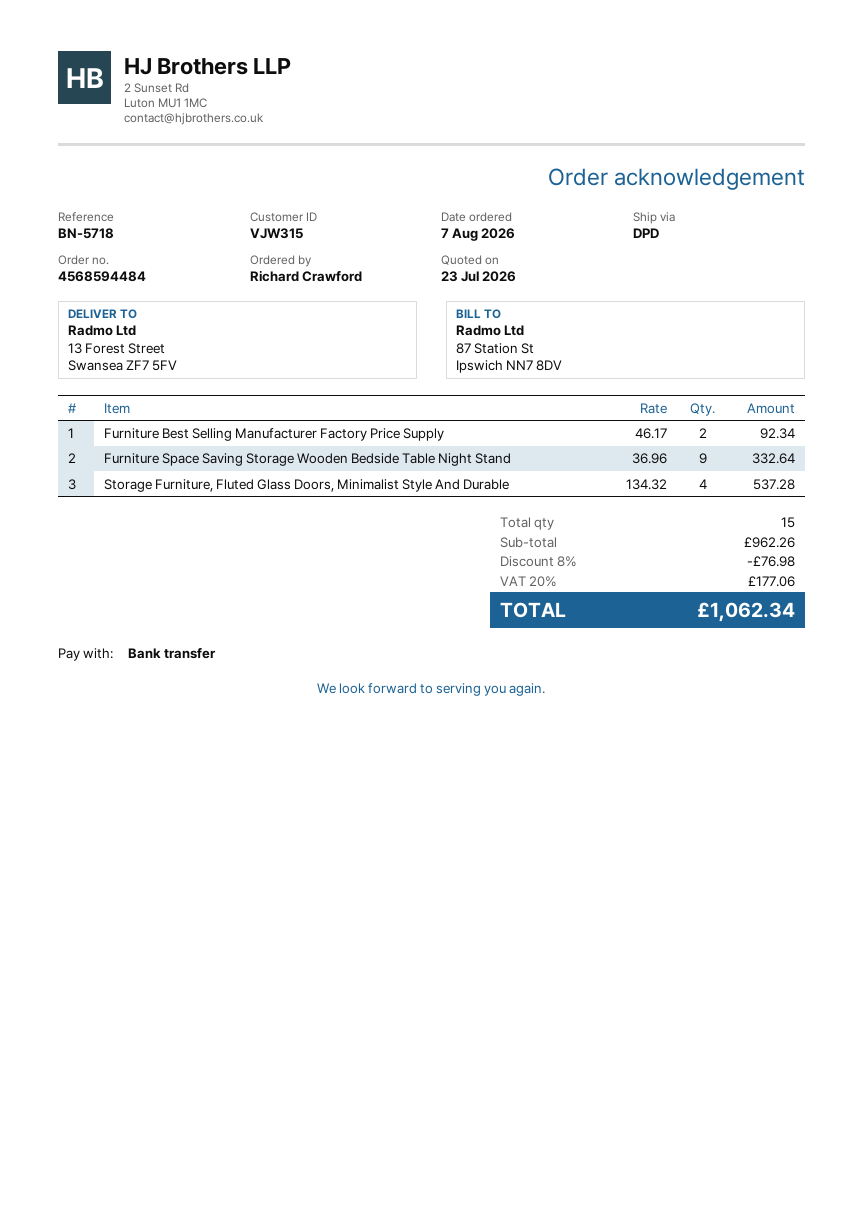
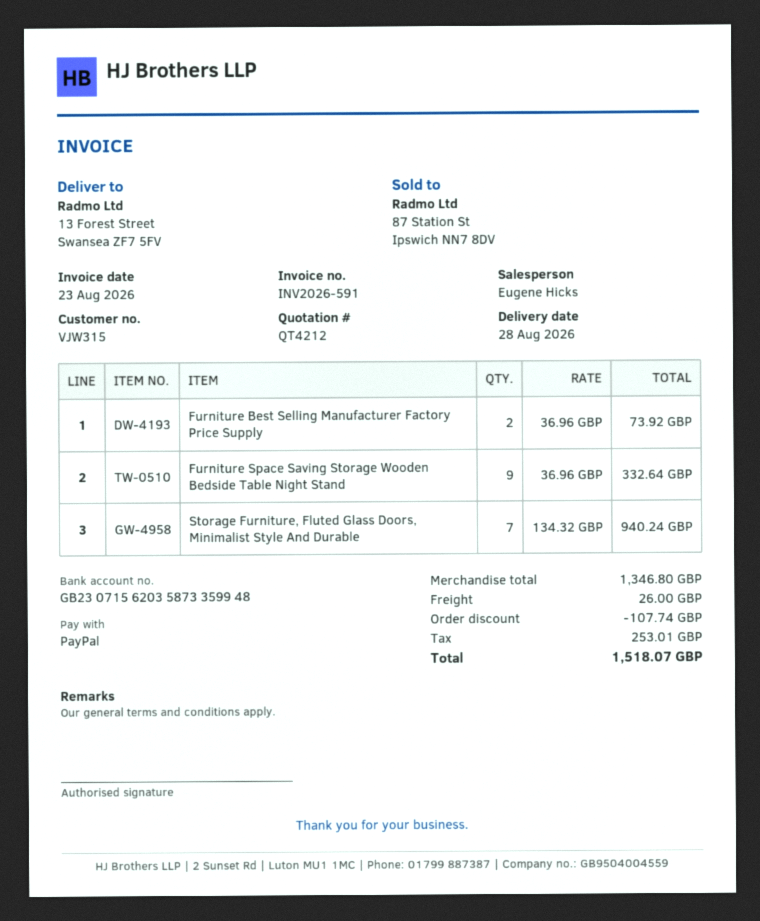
payment method: bank transfer -> PayPal
Furniture Best Selling Manufacturer Factory Price Supply: 2 x 46.17 = 92.34 -> 2 x 36.96 = 73.92
Storage Furniture, Fluted Glass Doors, Minimalist Style And Durable: 4 x 134.32 = 537.28 -> 7 x 134.32 = 940.24
subtotal: 962.26 -> 1346.80
discount: 76.98 -> 107.74
shipping: none -> 26.00
tax: 177.06 -> 253.01
total: 1062.34 -> 1518.07

